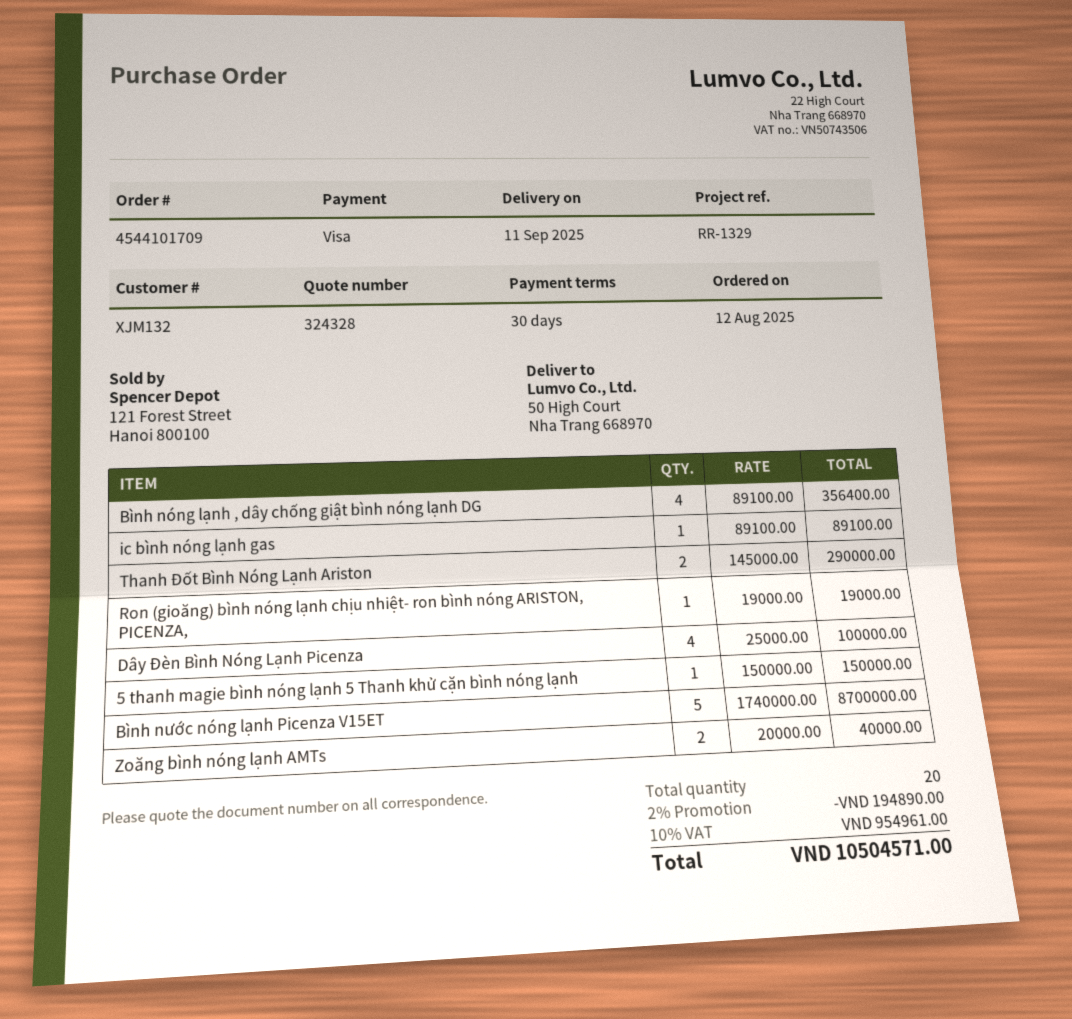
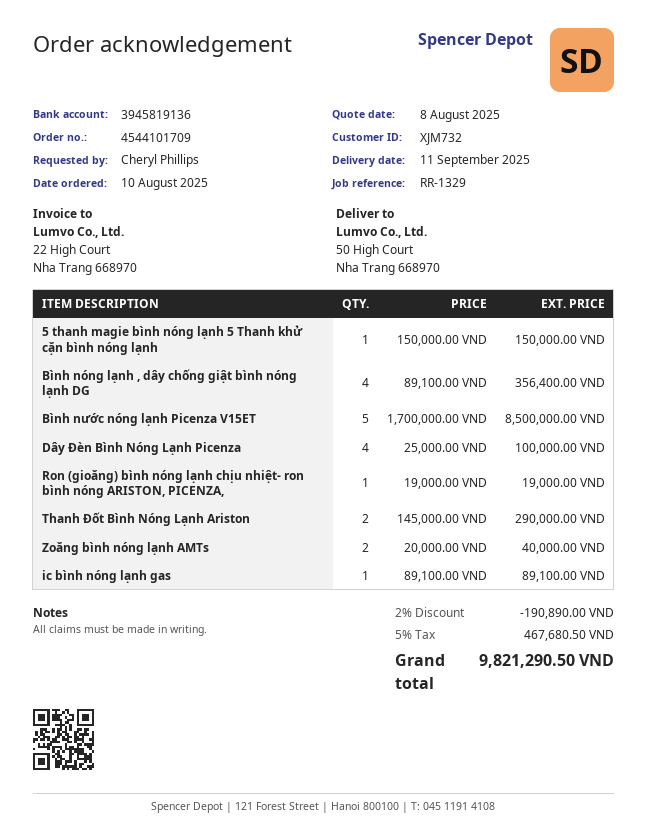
order date: 2025-08-12 -> 2025-08-10
customer number: XJM132 -> XJM732
Bình nước nóng lạnh Picenza V15ET: 5 x 1740000.00 = 8700000.00 -> 5 x 1700000.00 = 8500000.00
discount: 2% = 194890.00 -> 2% = 190890.00
tax: 10% = 954961.00 -> 5% = 467680.50
total: 10504571.00 -> 9821290.50

